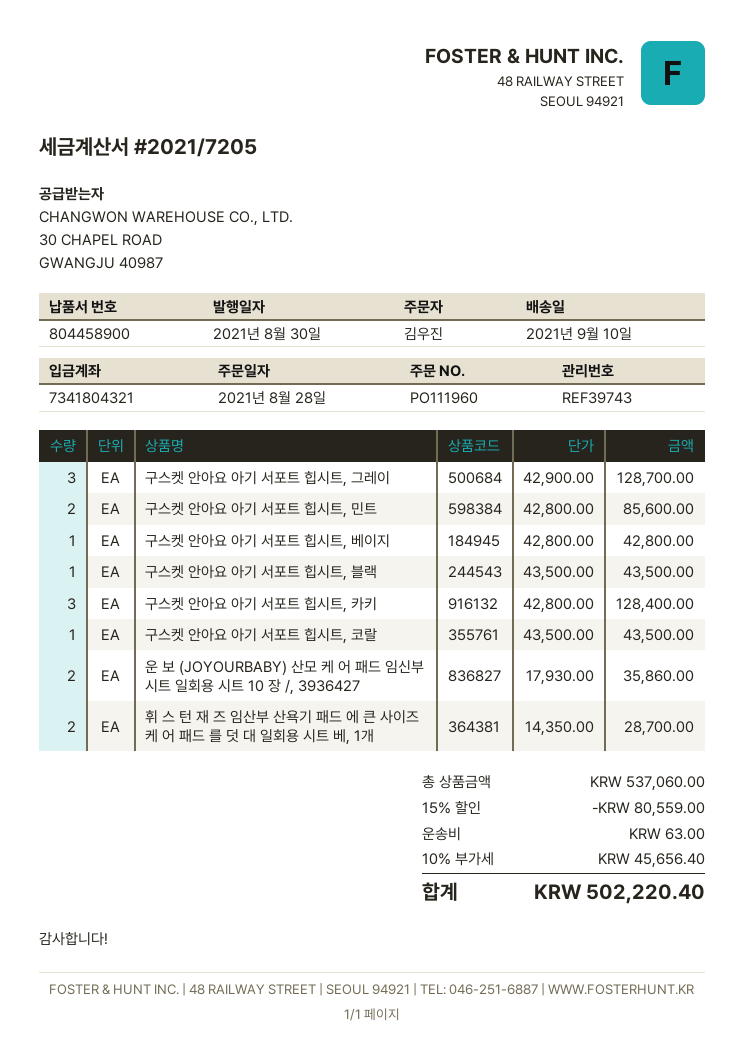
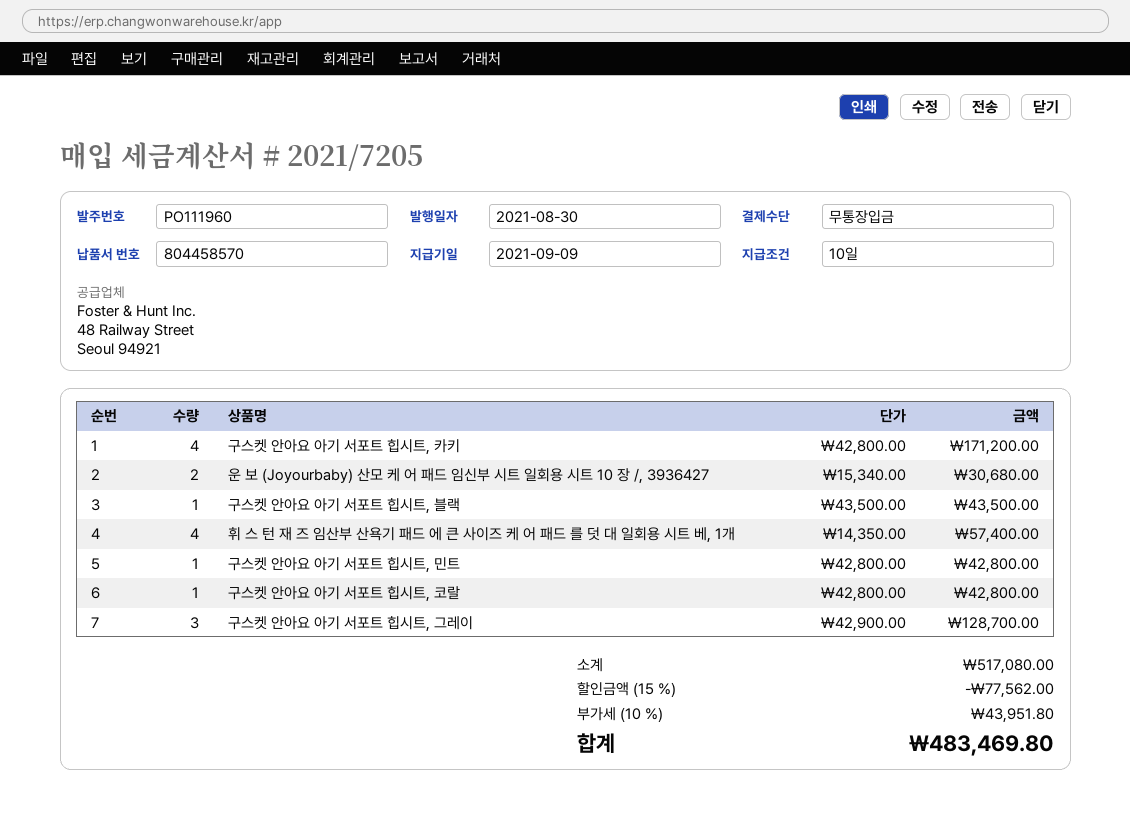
delivery note number: 804458900 -> 804458570
구스켓 안아요 아기 서포트 힙시트, 민트: 2 x 42800.00 = 85600.00 -> 1 x 42800.00 = 42800.00
구스켓 안아요 아기 서포트 힙시트, 베이지: 1 x 42800.00 = 42800.00 -> none
구스켓 안아요 아기 서포트 힙시트, 카키: 3 x 42800.00 = 128400.00 -> 4 x 42800.00 = 171200.00
구스켓 안아요 아기 서포트 힙시트, 코랄: 1 x 43500.00 = 43500.00 -> 1 x 42800.00 = 42800.00
운 보 (JOYOURBABY) 산모 케 어 패드 임신부 시트 일회용 시트 10 장 /, 3936427: 2 x 17930.00 = 35860.00 -> 2 x 15340.00 = 30680.00
휘 스 턴 재 즈 임산부 산욕기 패드 에 큰 사이즈 케 어 패드 를 덧 대 일회용 시트 베, 1개: 2 x 14350.00 = 28700.00 -> 4 x 14350.00 = 57400.00
subtotal: 537060.00 -> 517080.00
discount: 15% = 80559.00 -> 15% = 77562.00
shipping: 63.00 -> none
tax: 10% = 45656.40 -> 10% = 43951.80
total: 502220.40 -> 483469.80

